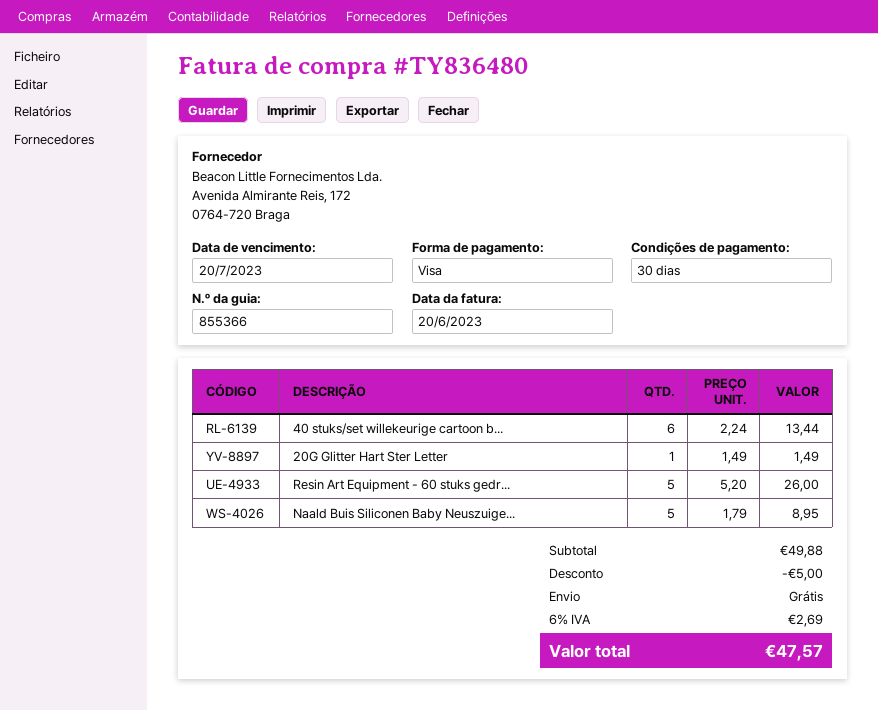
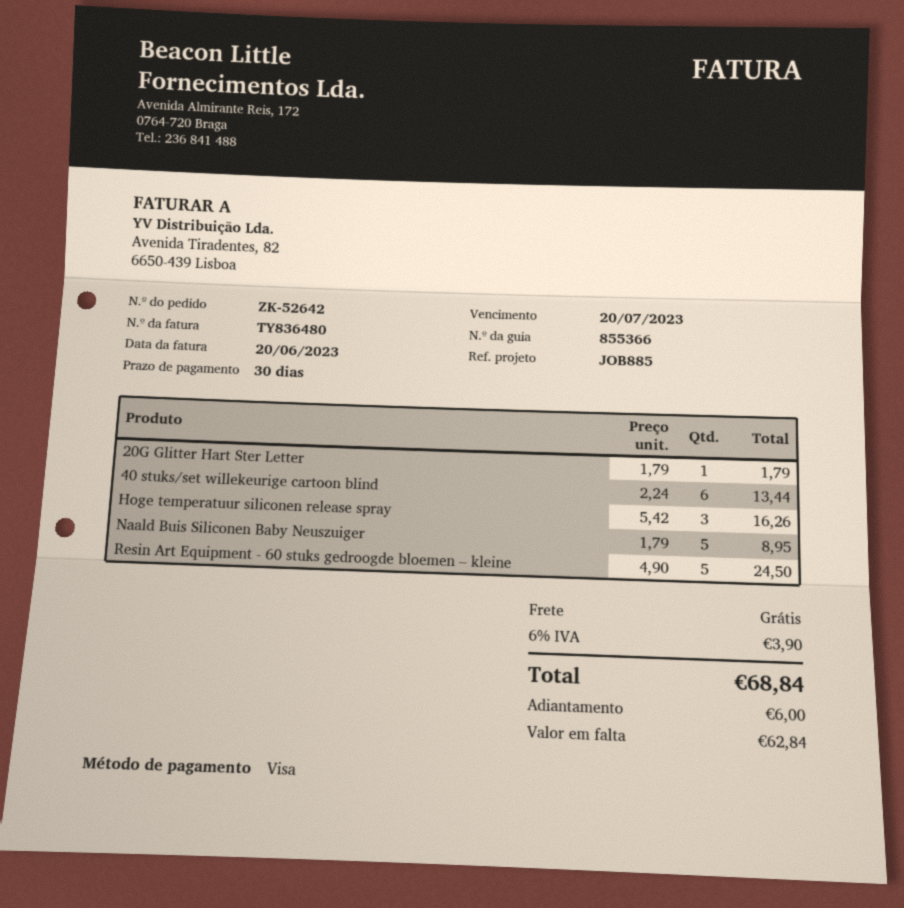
20G Glitter Hart Ster Letter: 1 x 1.49 = 1.49 -> 1 x 1.79 = 1.79
Resin Art Equipment - 60 stuks gedr...: 5 x 5.20 = 26.00 -> 5 x 4.90 = 24.50
Hoge temperatuur siliconen release spray: none -> 3 x 5.42 = 16.26
discount: 5.00 -> none
tax: 6% = 2.69 -> 6% = 3.90
total: 47.57 -> 68.84

